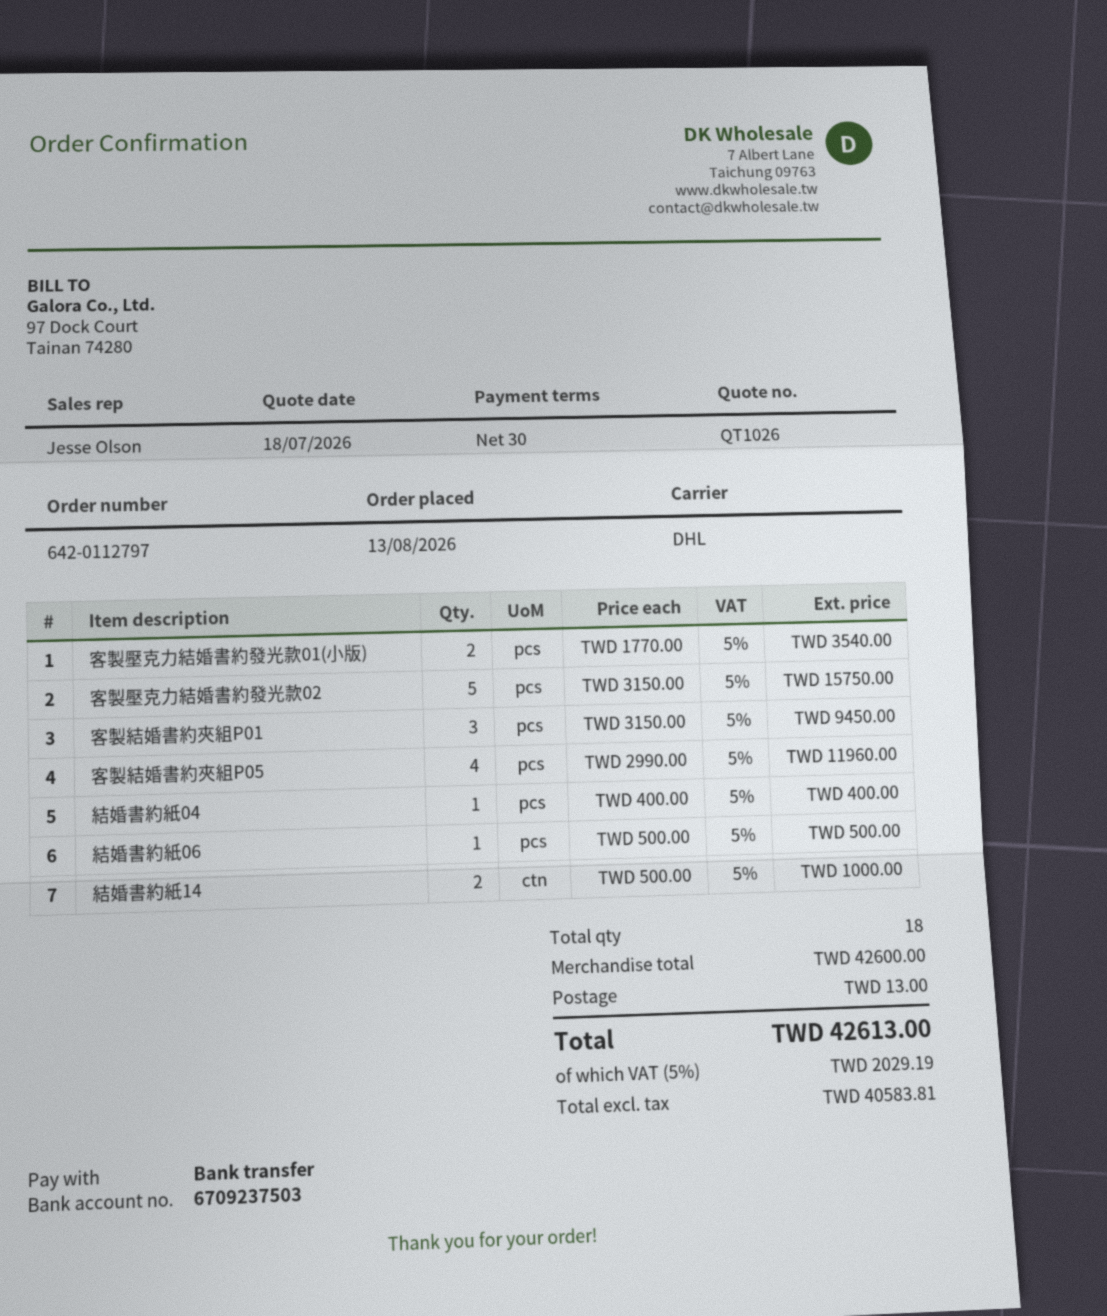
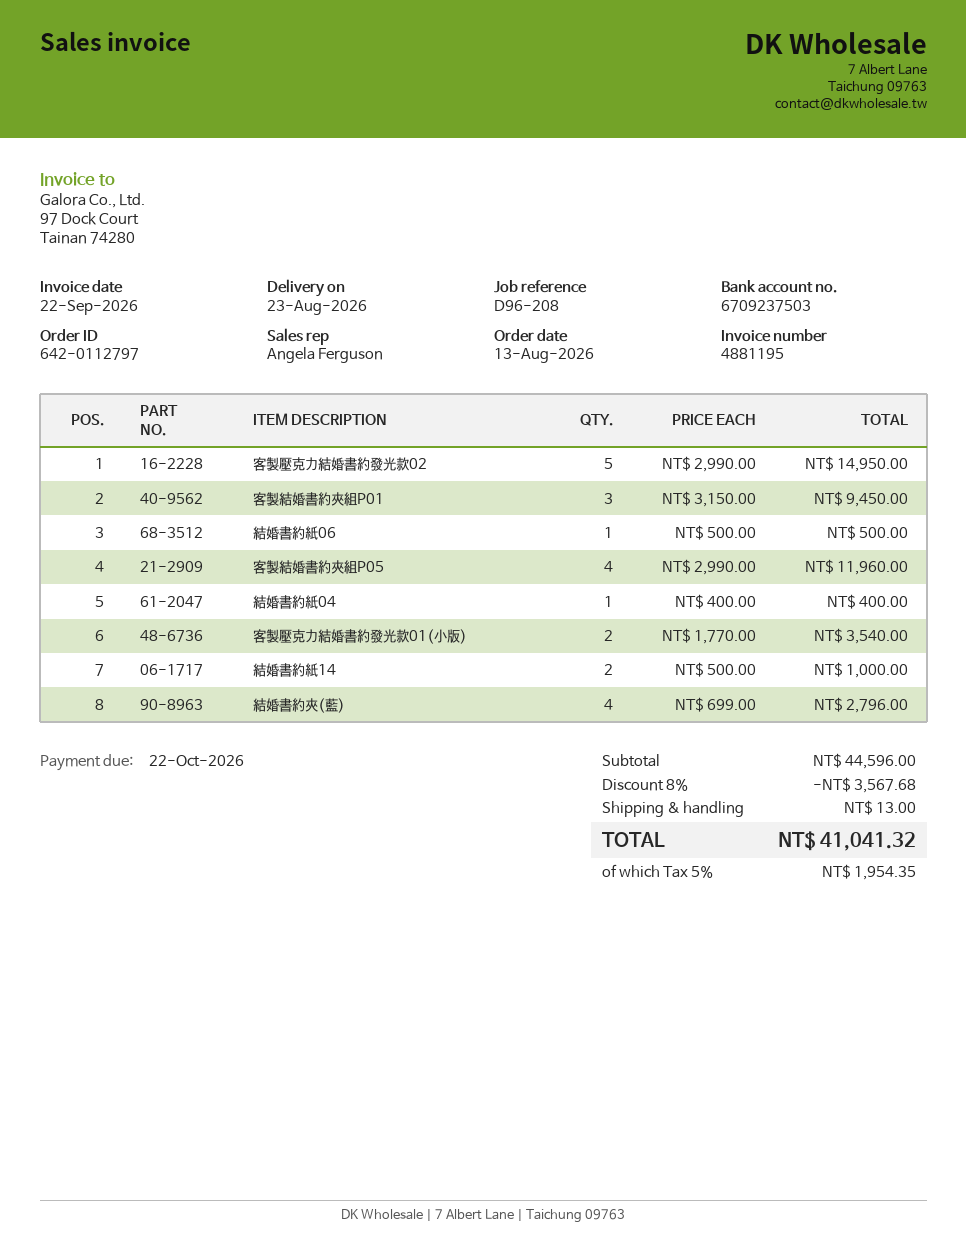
sales rep: Jesse Olson -> Angela Ferguson
客製壓克力結婚書約發光款02: 5 x 3150.00 = 15750.00 -> 5 x 2990.00 = 14950.00
結婚書約夾(藍): none -> 4 x 699.00 = 2796.00
subtotal: 42600.00 -> 44596.00
discount: none -> 8% = 3567.68
tax: 5% = 2029.19 -> 5% = 1954.35
total: 42613.00 -> 41041.32

